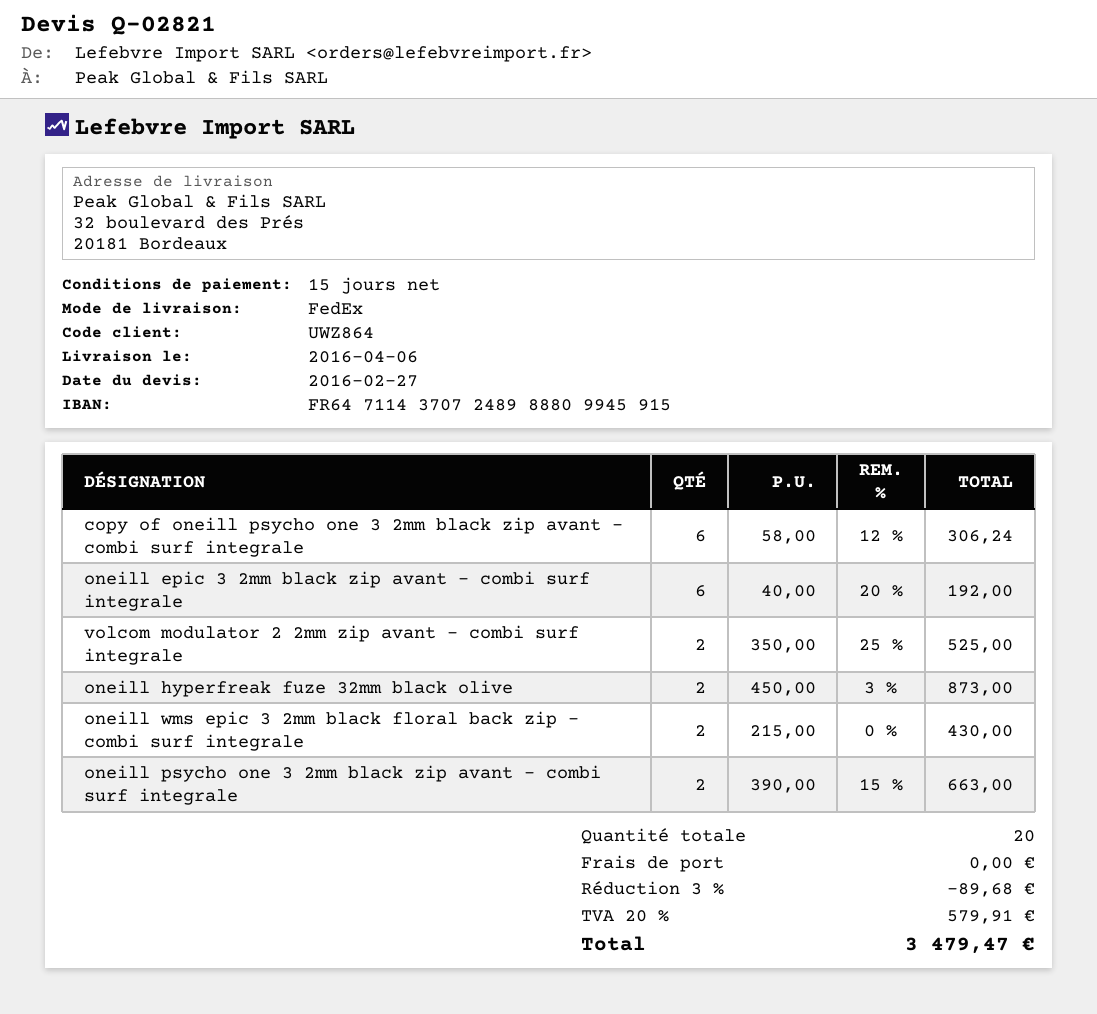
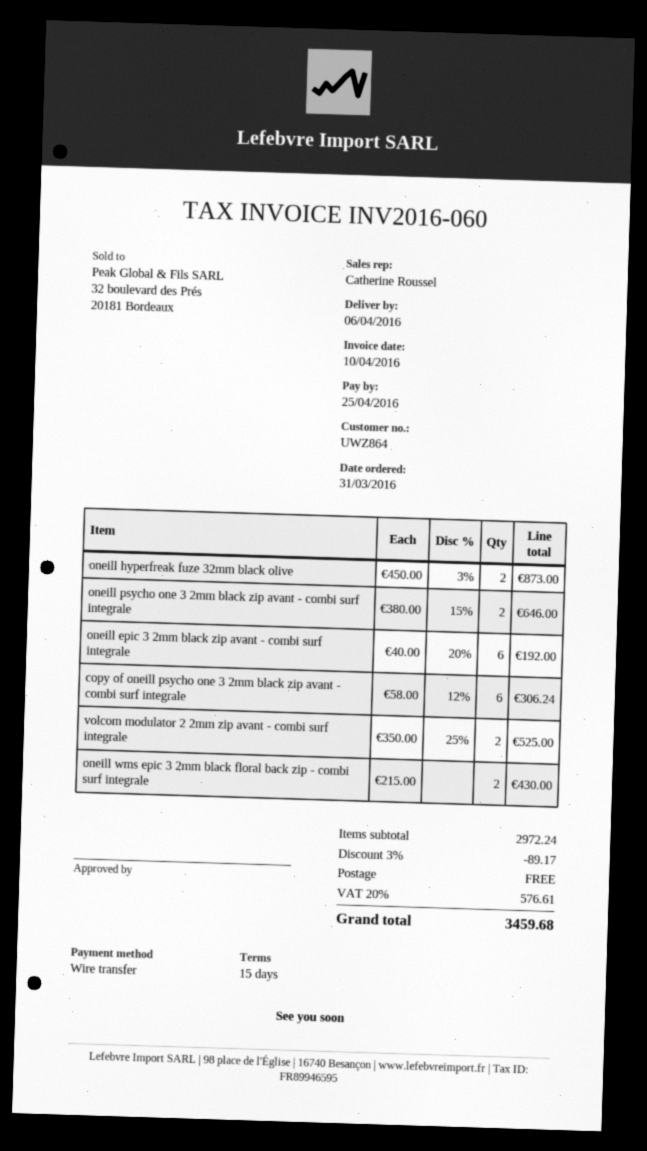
oneill psycho one 3 2mm black zip avant - combi surf integrale: 2 x 390.00 - 15% = 663.00 -> 2 x 380.00 - 15% = 646.00
discount: 3% = 89.68 -> 3% = 89.17
tax: 20% = 579.91 -> 20% = 576.61
total: 3479.47 -> 3459.68

